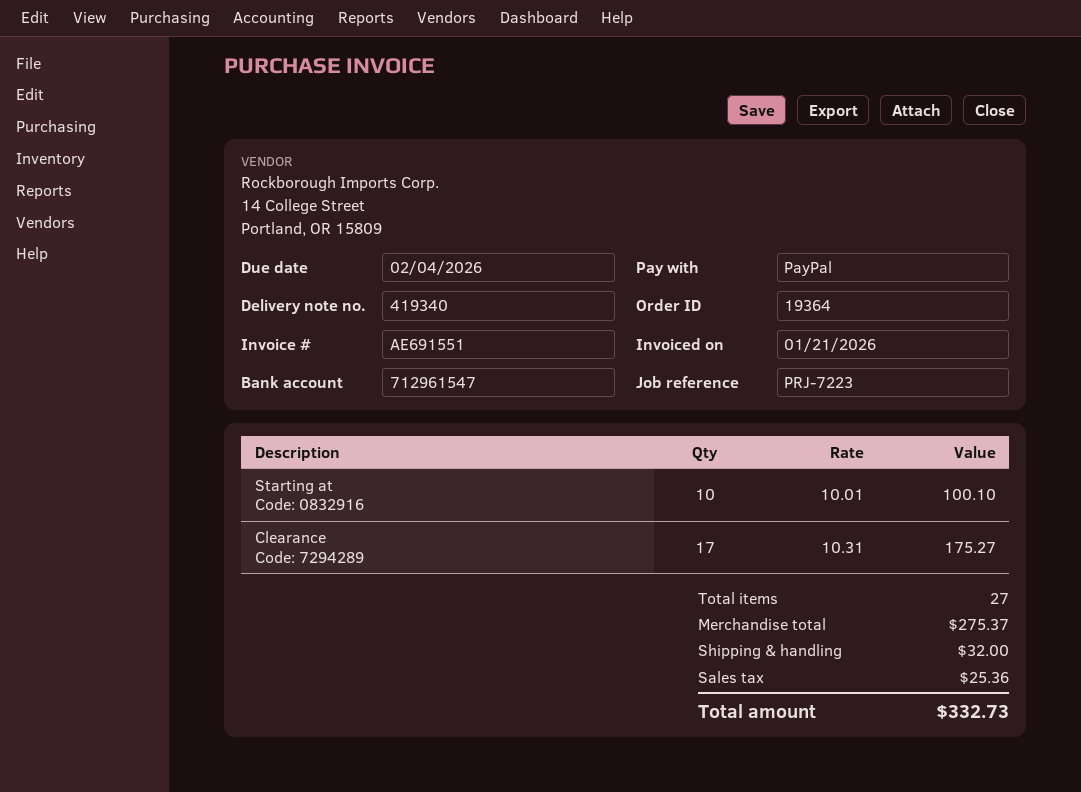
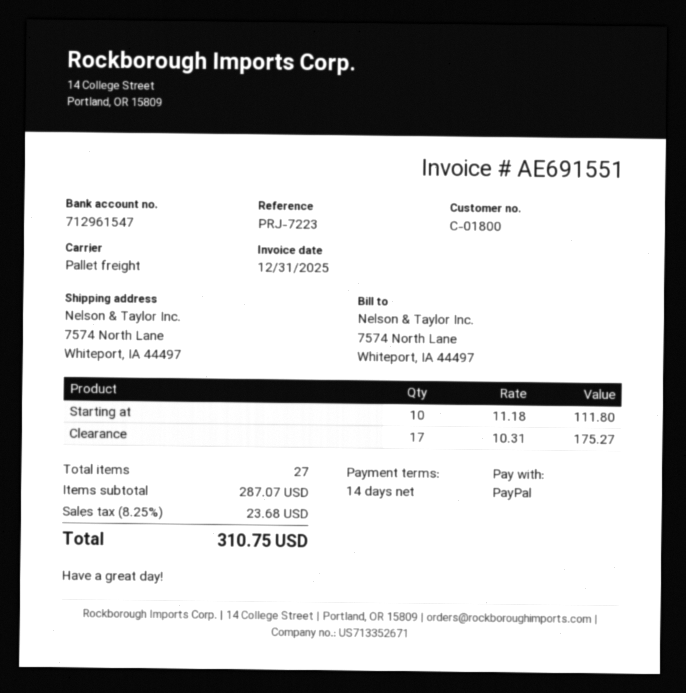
invoice date: 2026-01-21 -> 2025-12-31
Starting at: 10 x 10.01 = 100.10 -> 10 x 11.18 = 111.80
subtotal: 275.37 -> 287.07
shipping: 32.00 -> none
tax: 25.36 -> 23.68
total: 332.73 -> 310.75

